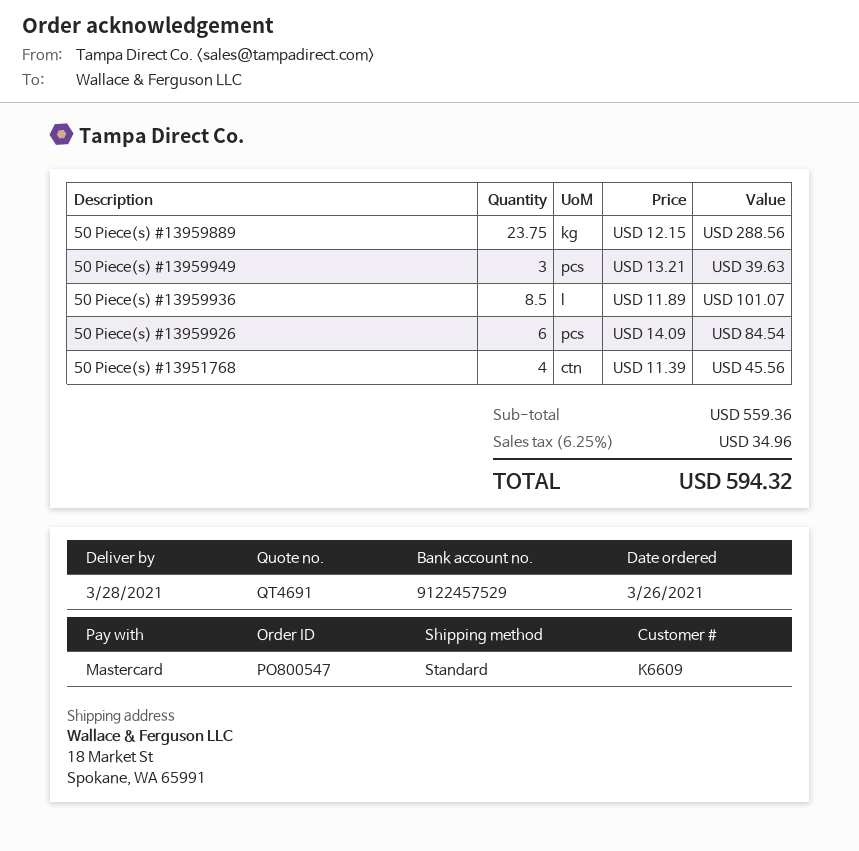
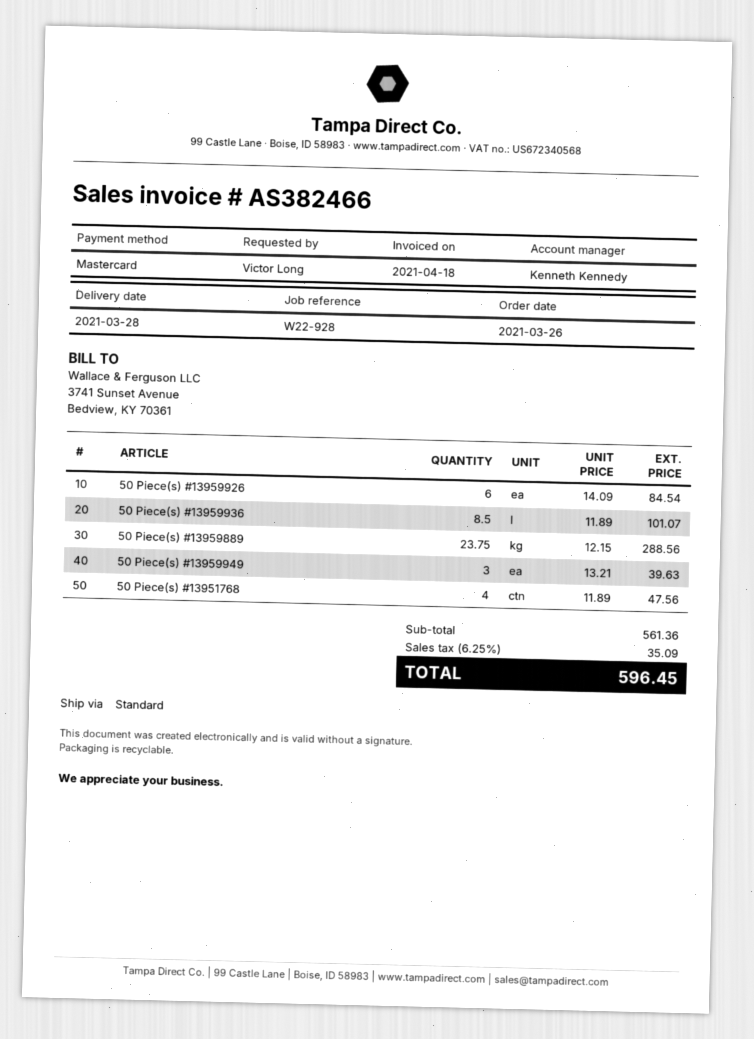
50 Piece(s) #13951768: 4 x 11.39 = 45.56 -> 4 x 11.89 = 47.56
subtotal: 559.36 -> 561.36
tax: 6.25% = 34.96 -> 6.25% = 35.09
total: 594.32 -> 596.45

